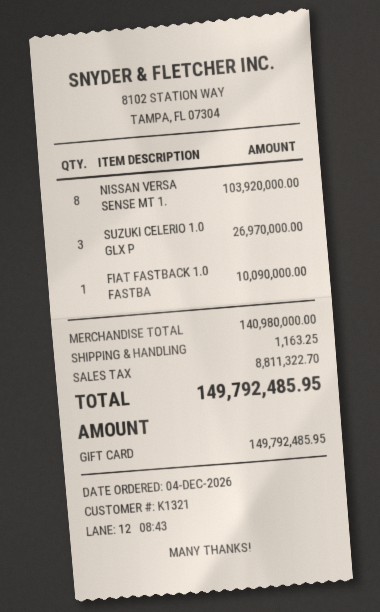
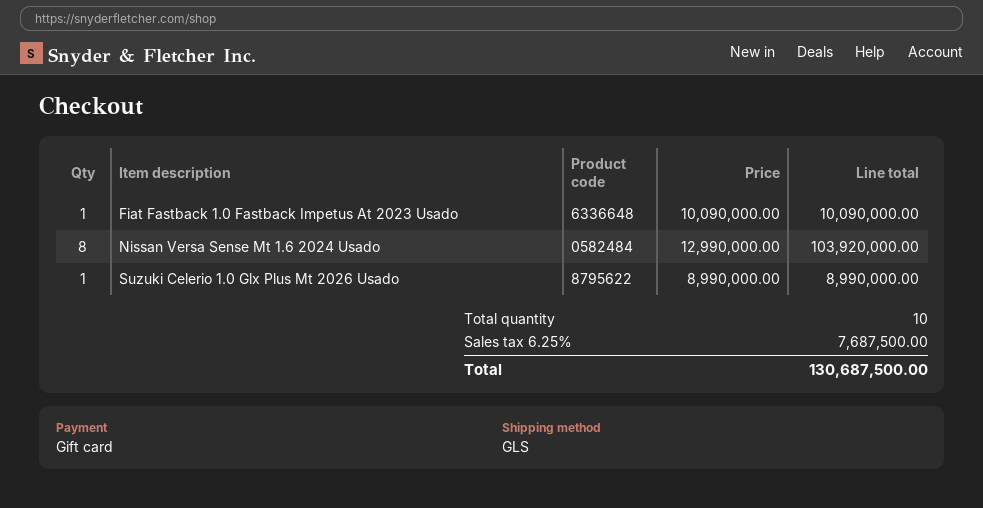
SUZUKI CELERIO 1.0 GLX P: 3 for 26970000.00 -> 1 for 8990000.00
shipping: 1163.25 -> none
tax: 8811322.70 -> 7687500.00
total: 149792485.95 -> 130687500.00

